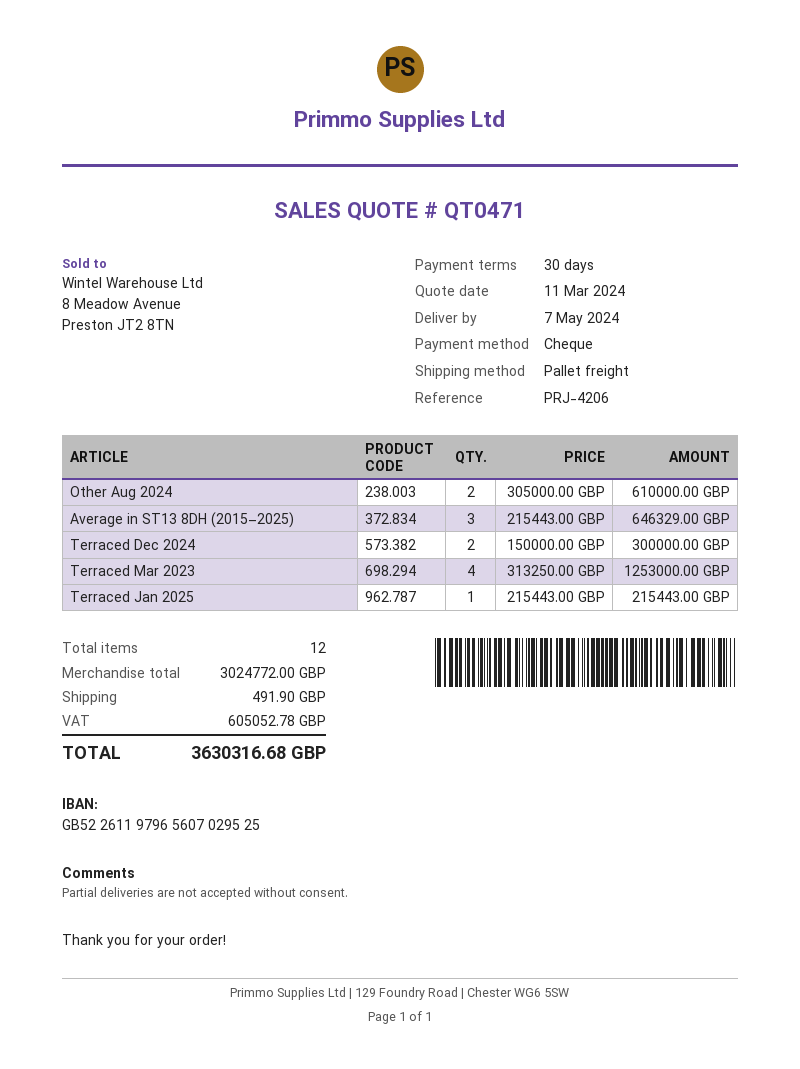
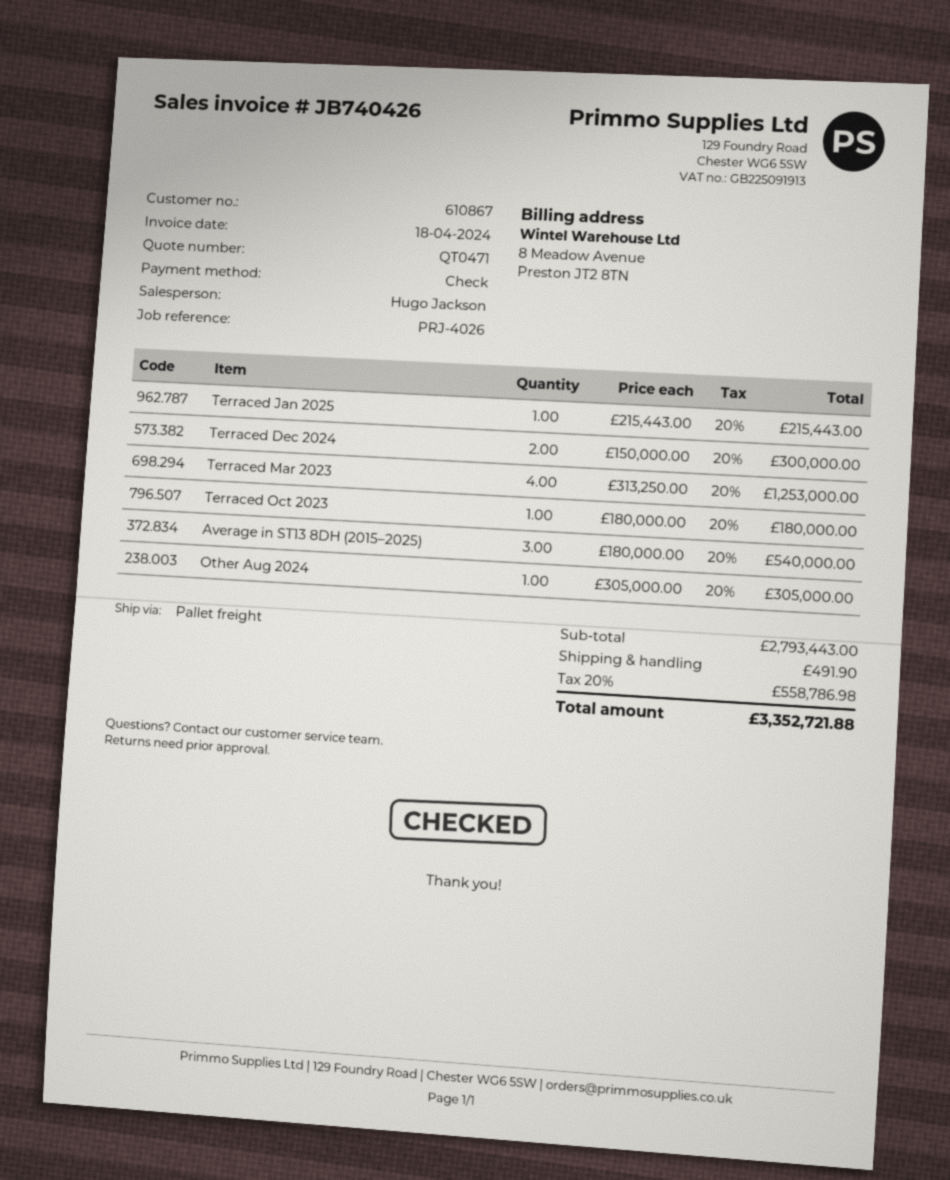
reference: PRJ-4206 -> PRJ-4026
Other Aug 2024: 2 x 305000.00 = 610000.00 -> 1 x 305000.00 = 305000.00
Average in ST13 8DH (2015–2025): 3 x 215443.00 = 646329.00 -> 3 x 180000.00 = 540000.00
Terraced Oct 2023: none -> 1 x 180000.00 = 180000.00
subtotal: 3024772.00 -> 2793443.00
tax: 605052.78 -> 558786.98
total: 3630316.68 -> 3352721.88

